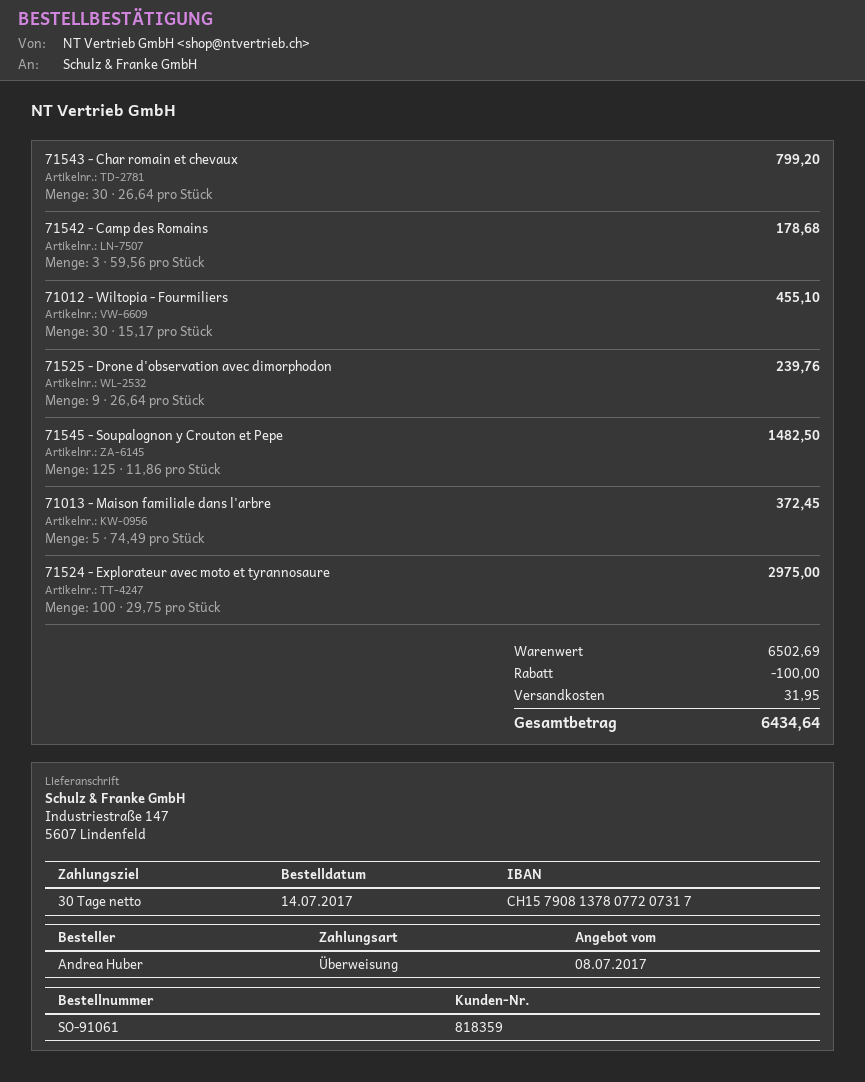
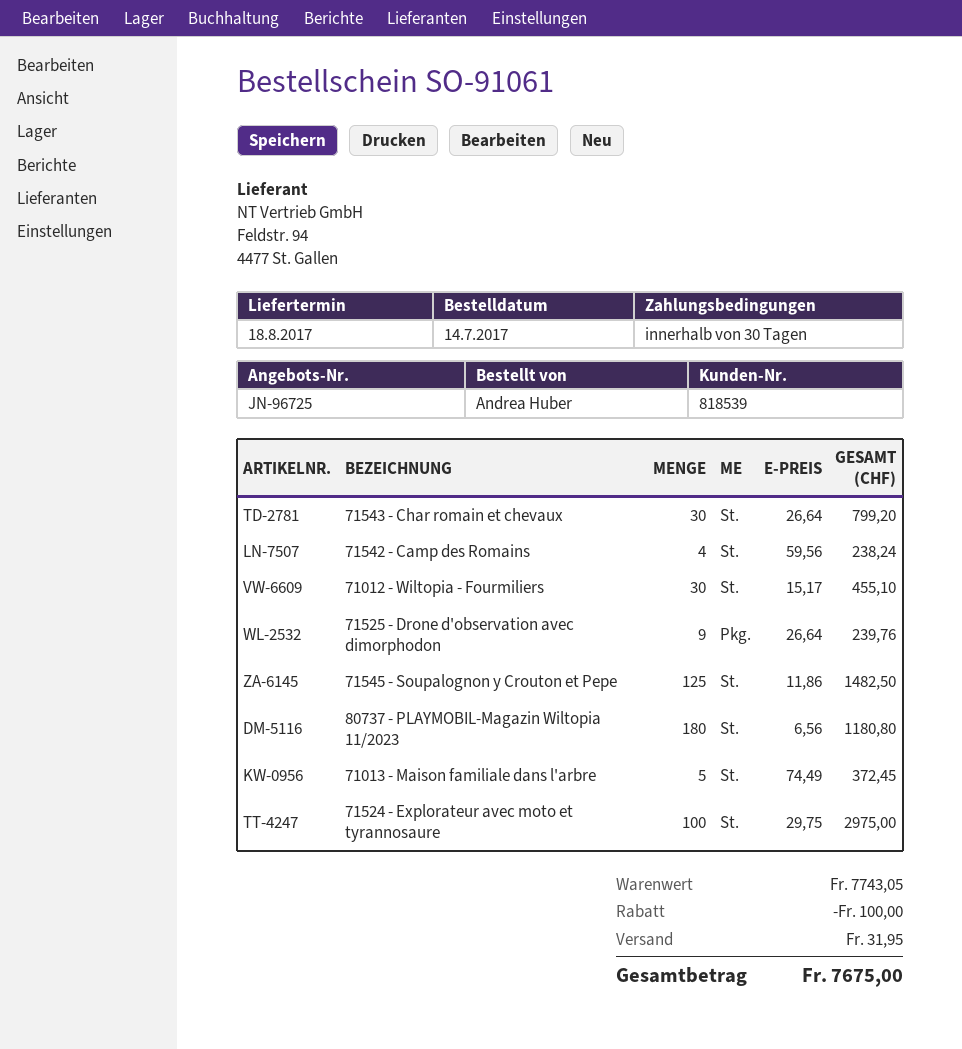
customer number: 818359 -> 818539
71542 - Camp des Romains: 3 x 59.56 = 178.68 -> 4 x 59.56 = 238.24
80737 - PLAYMOBIL-Magazin Wiltopia 11/2023: none -> 180 x 6.56 = 1180.80
subtotal: 6502.69 -> 7743.05
total: 6434.64 -> 7675.00

